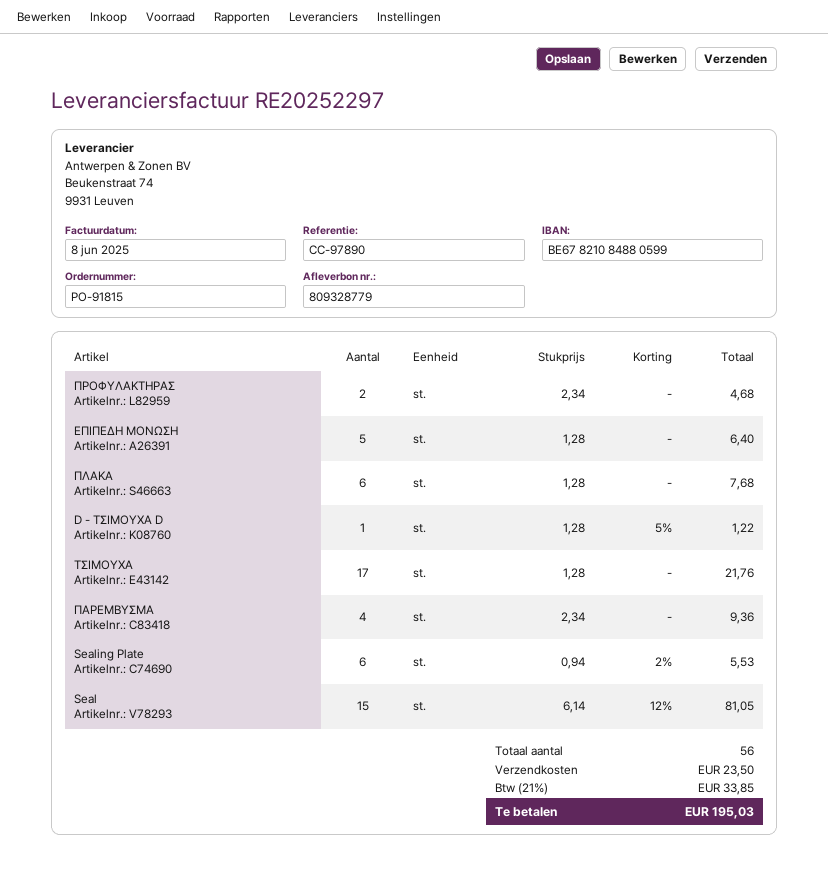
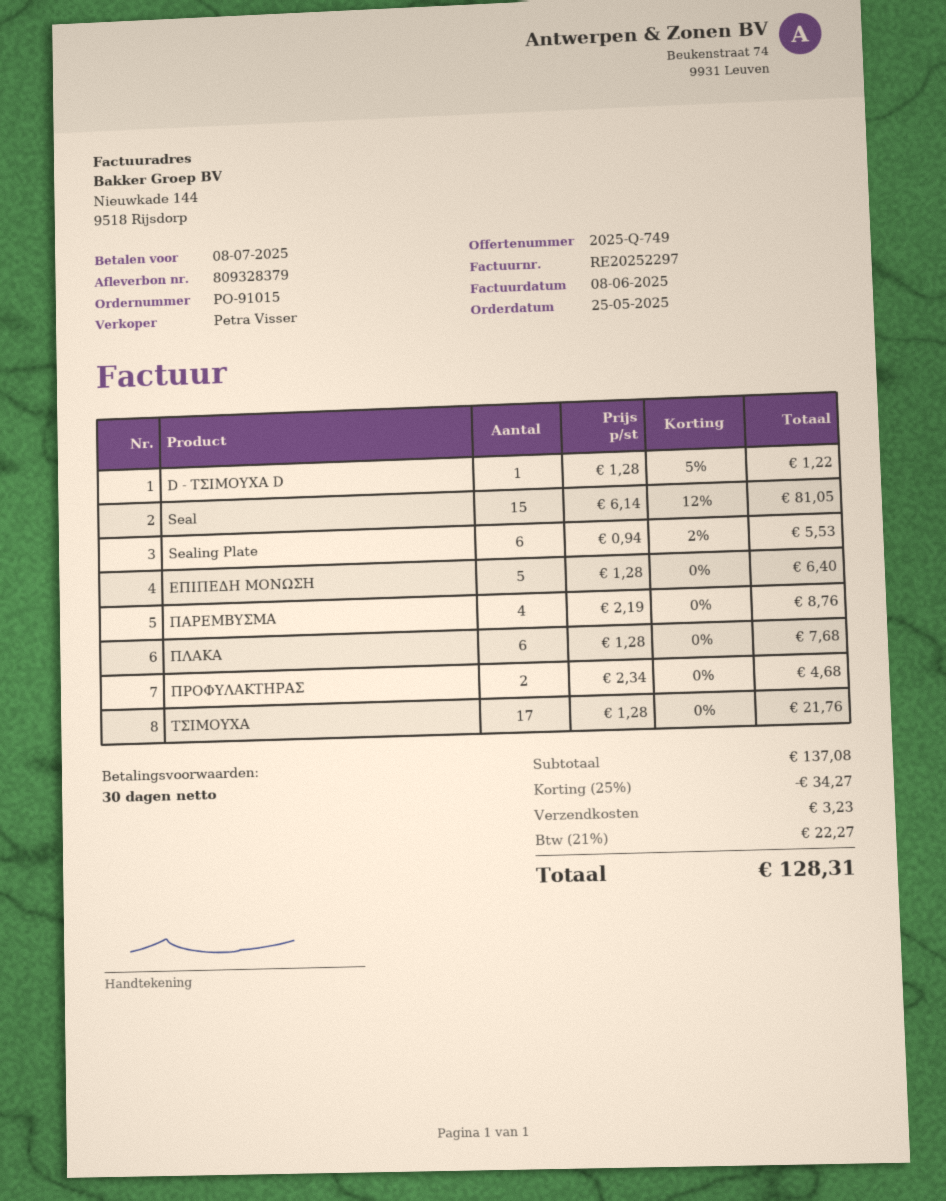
order number: PO-91815 -> PO-91015
delivery note number: 809328779 -> 809328379
ΠΑΡΕΜΒΥΣΜΑ: 4 x 2.34 = 9.36 -> 4 x 2.19 = 8.76
discount: none -> 25% = 34.27
shipping: 23.50 -> 3.23
tax: 21% = 33.85 -> 21% = 22.27
total: 195.03 -> 128.31

